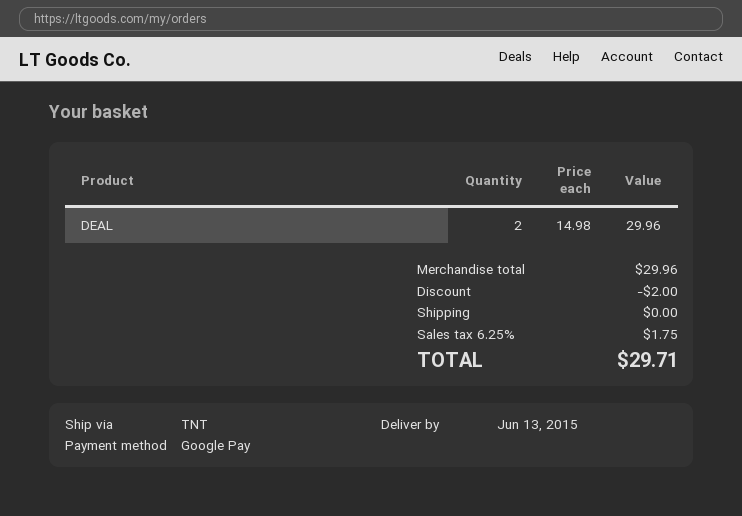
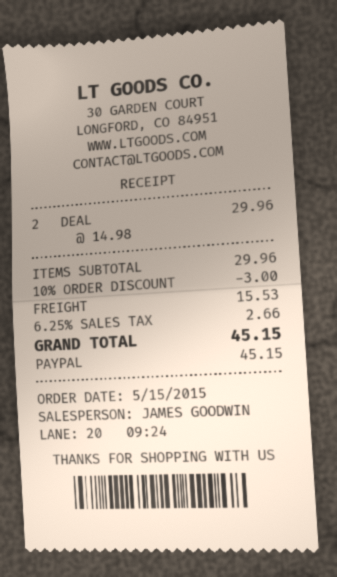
payment method: Google Pay -> PayPal
discount: 2.00 -> 3.00
shipping: 0.00 -> 15.53
tax: 6.25% = 1.75 -> 6.25% = 2.66
total: 29.71 -> 45.15

